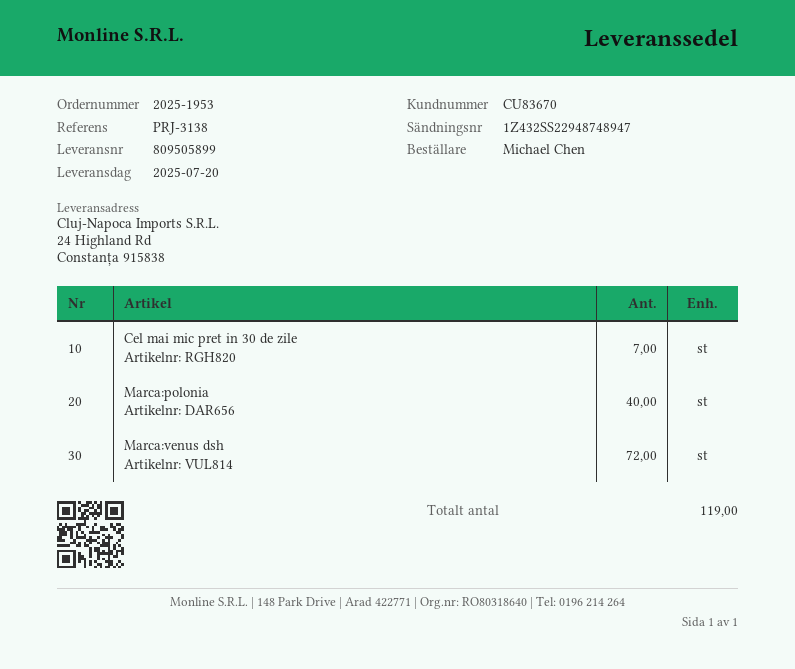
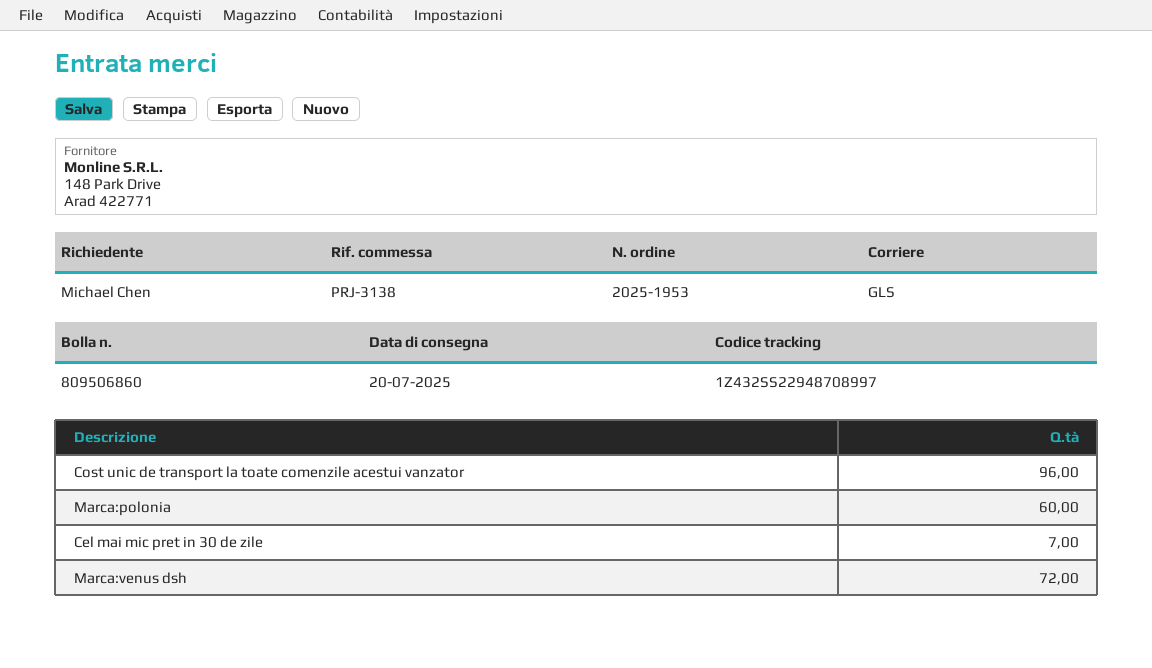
delivery note number: 809505899 -> 809506860
tracking number: 1Z432SS22948748947 -> 1Z432SS22948708997
Marca:polonia: 40 -> 60
Cost unic de transport la toate comenzile acestui vanzator: none -> 96

